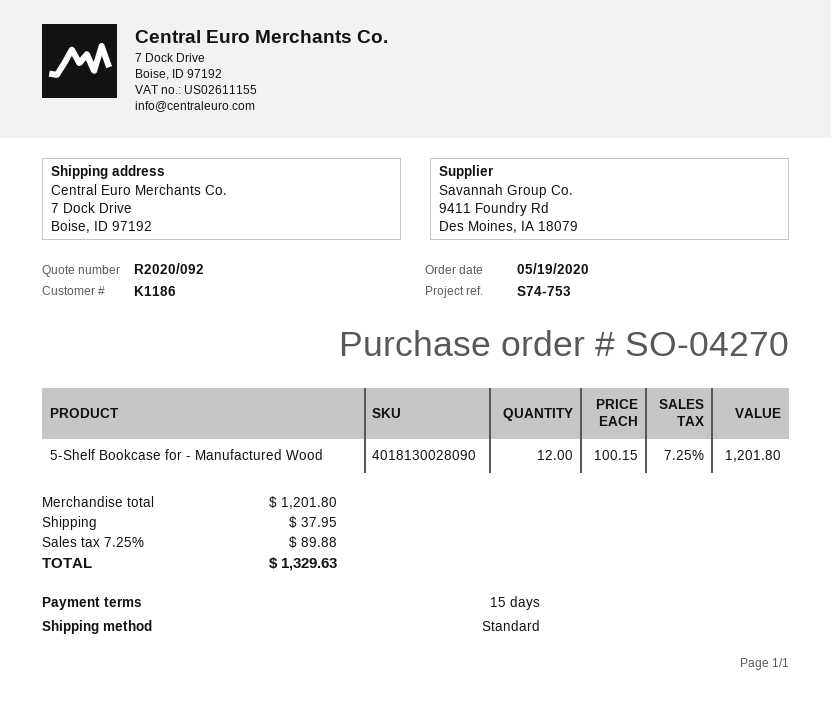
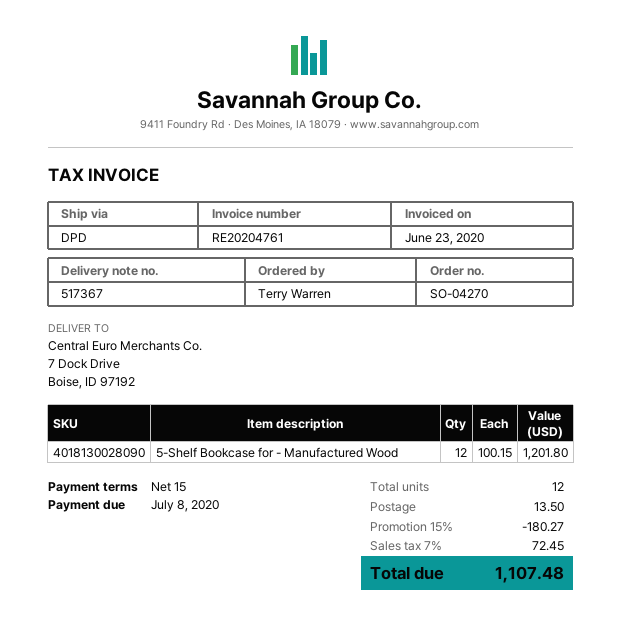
shipping method: standard -> DPD
discount: none -> 15% = 180.27
shipping: 37.95 -> 13.50
tax: 7.25% = 89.88 -> 7% = 72.45
total: 1329.63 -> 1107.48

